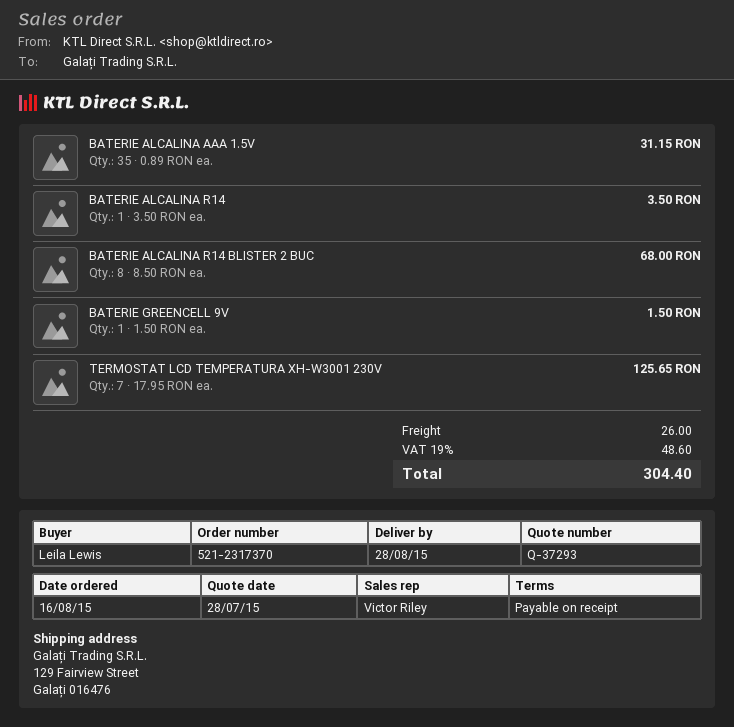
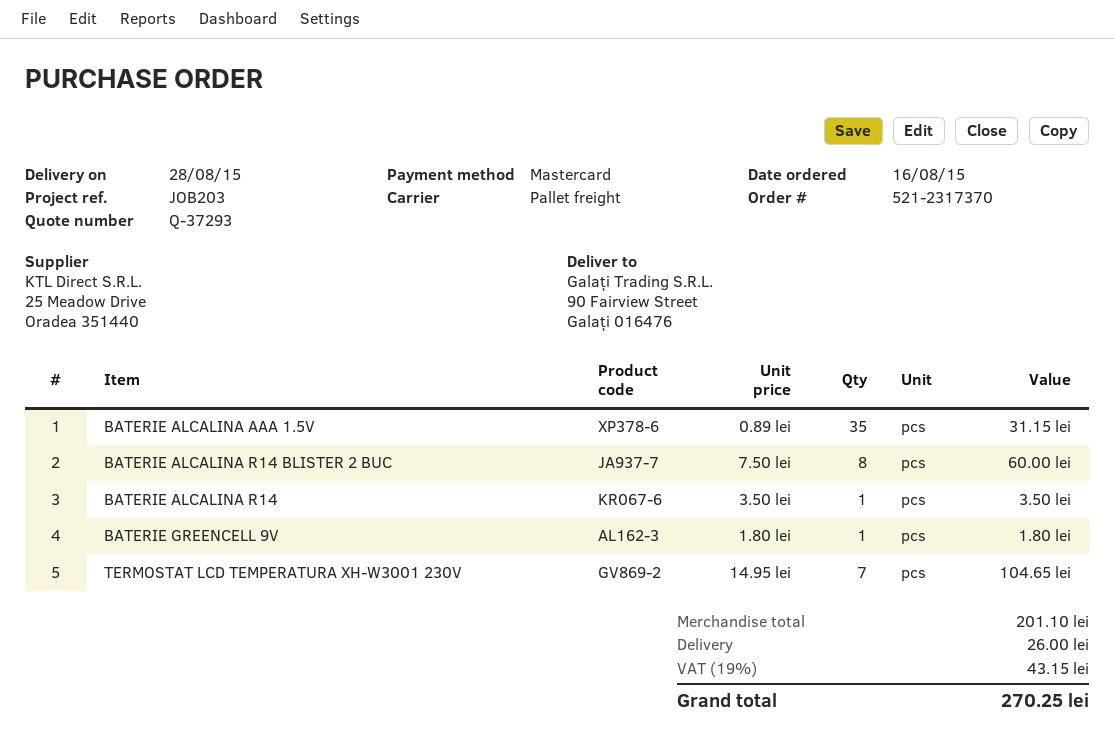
ship to: 129 Fairview Street, Galați 016476 -> 90 Fairview Street, Galați 016476
BATERIE ALCALINA R14 BLISTER 2 BUC: 8 x 8.50 = 68.00 -> 8 x 7.50 = 60.00
BATERIE GREENCELL 9V: 1 x 1.50 = 1.50 -> 1 x 1.80 = 1.80
TERMOSTAT LCD TEMPERATURA XH-W3001 230V: 7 x 17.95 = 125.65 -> 7 x 14.95 = 104.65
tax: 19% = 48.60 -> 19% = 43.15
total: 304.40 -> 270.25

